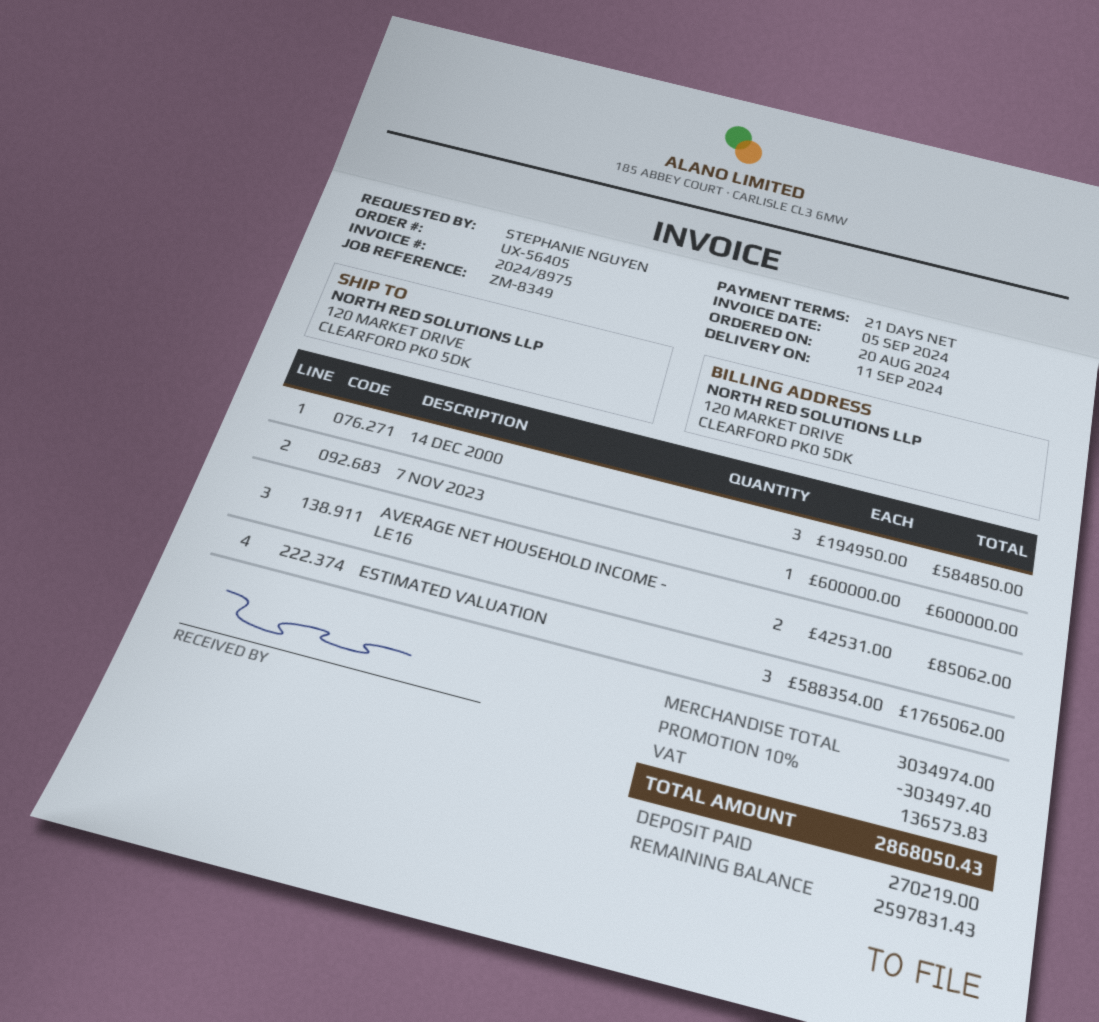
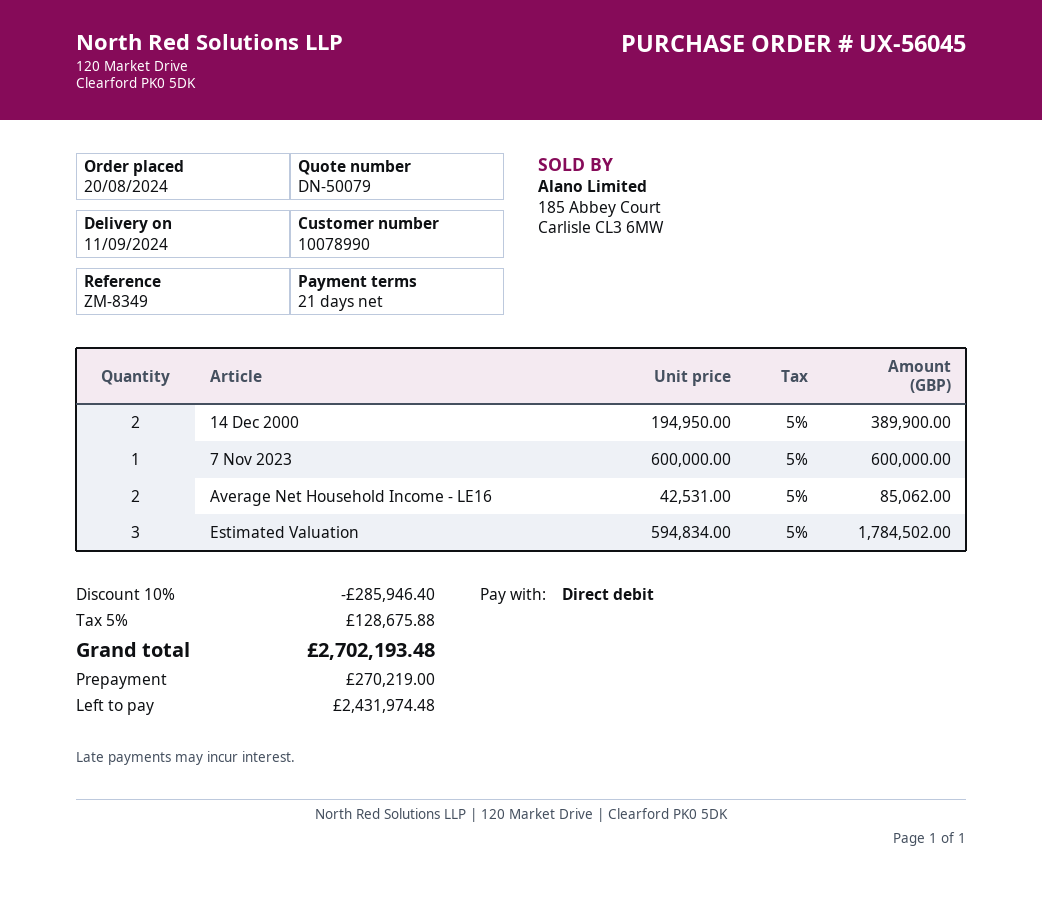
order number: UX-56405 -> UX-56045
14 DEC 2000: 3 x 194950.00 = 584850.00 -> 2 x 194950.00 = 389900.00
ESTIMATED VALUATION: 3 x 588354.00 = 1765062.00 -> 3 x 594834.00 = 1784502.00
discount: 10% = 303497.40 -> 10% = 285946.40
tax: 136573.83 -> 128675.88
total: 2868050.43 -> 2702193.48
balance: 2597831.43 -> 2431974.48

